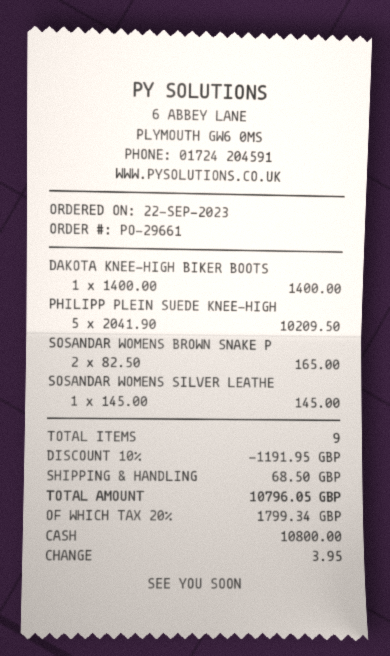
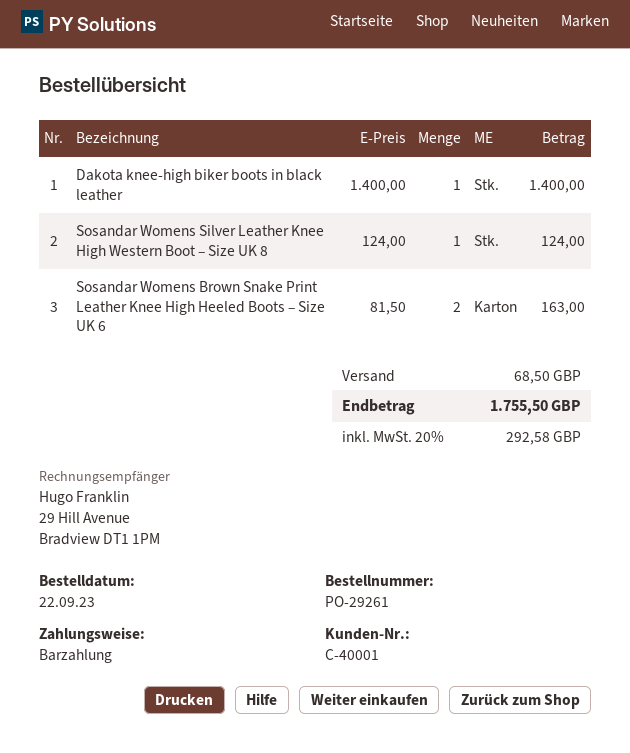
order number: PO-29661 -> PO-29261
PHILIPP PLEIN SUEDE KNEE-HIGH: 5 x 2041.90 = 10209.50 -> none
SOSANDAR WOMENS BROWN SNAKE P: 2 x 82.50 = 165.00 -> 2 x 81.50 = 163.00
SOSANDAR WOMENS SILVER LEATHE: 1 x 145.00 = 145.00 -> 1 x 124.00 = 124.00
discount: 10% = 1191.95 -> none
tax: 20% = 1799.34 -> 20% = 292.58
total: 10796.05 -> 1755.50

